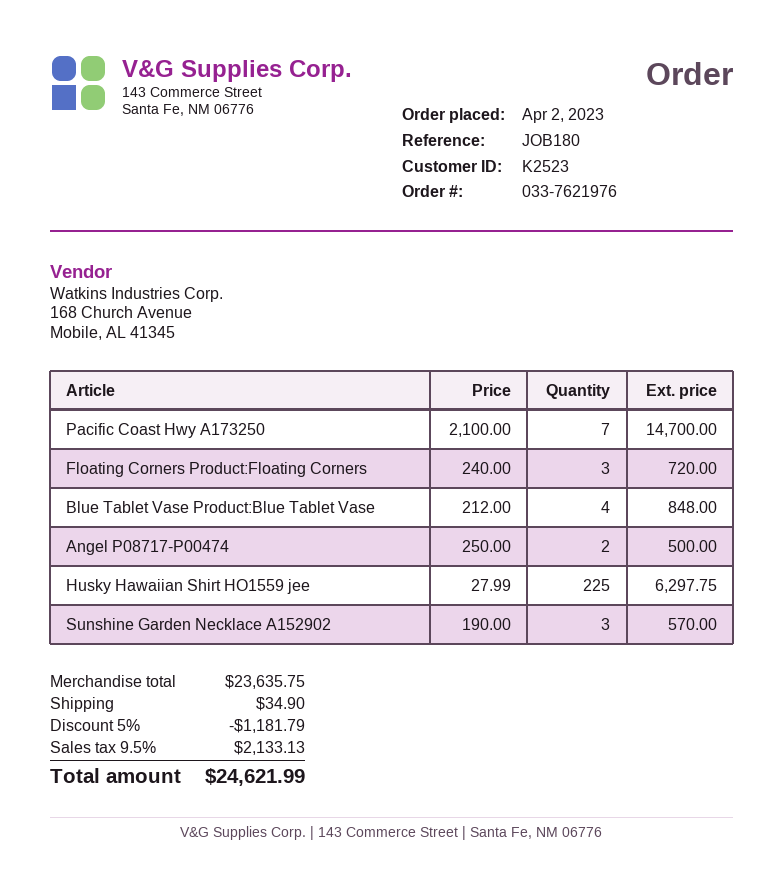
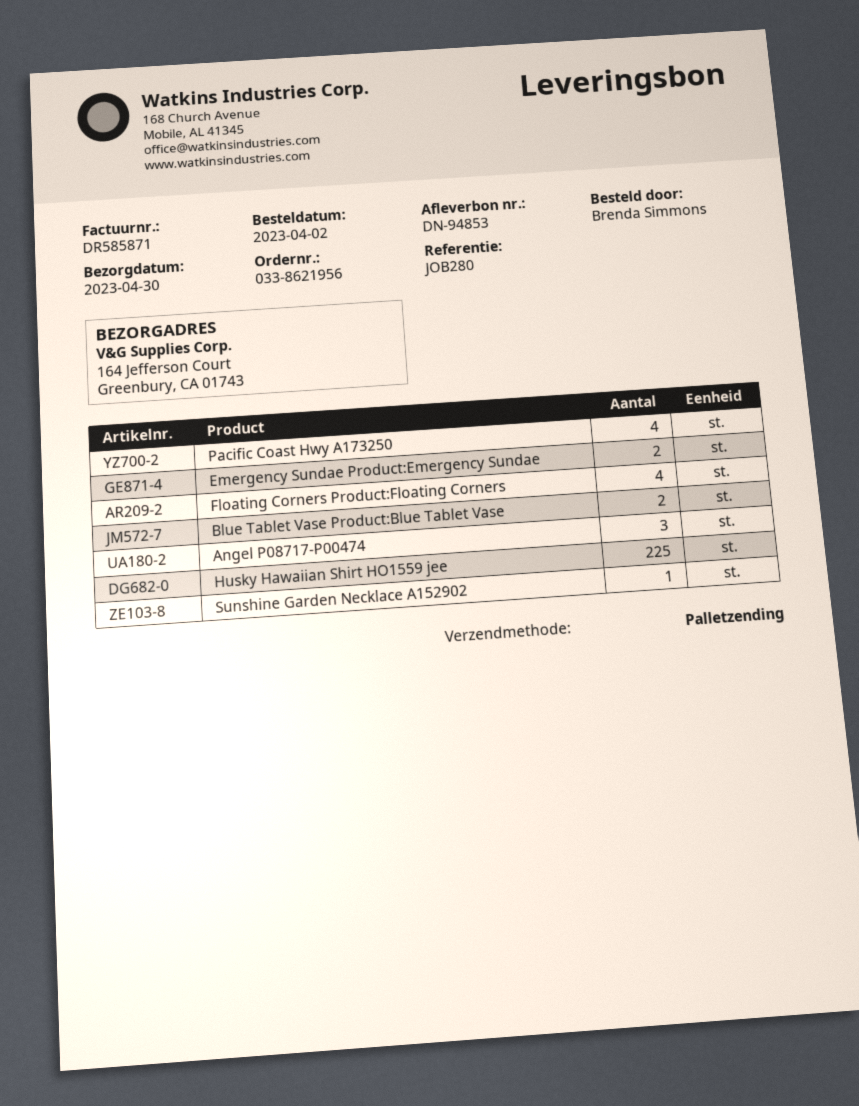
order number: 033-7621976 -> 033-8621956
reference: JOB180 -> JOB280
Pacific Coast Hwy A173250: 7 -> 4
Floating Corners Product:Floating Corners: 3 -> 4
Blue Tablet Vase Product:Blue Tablet Vase: 4 -> 2
Angel P08717-P00474: 2 -> 3
Sunshine Garden Necklace A152902: 3 -> 1
Emergency Sundae Product:Emergency Sundae: none -> 2

